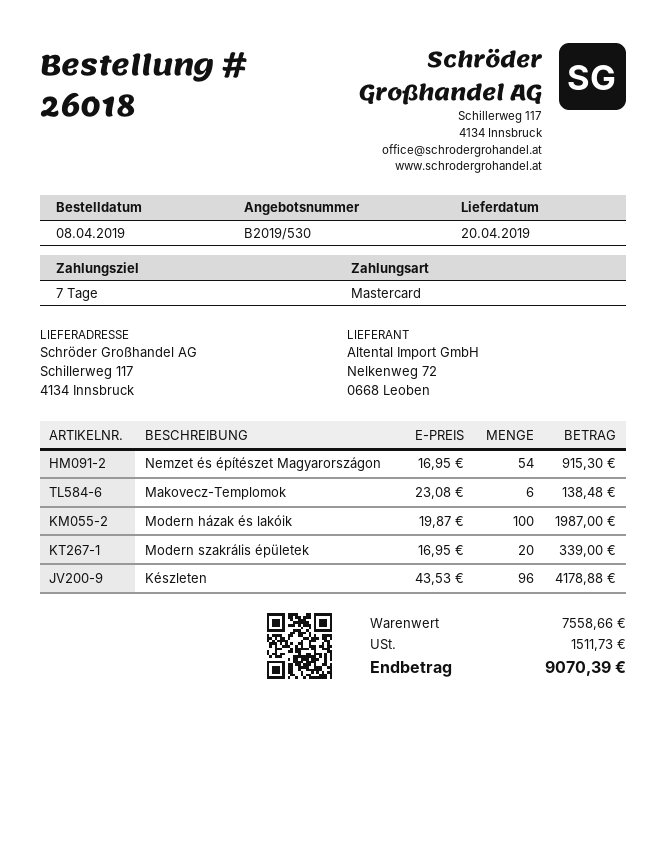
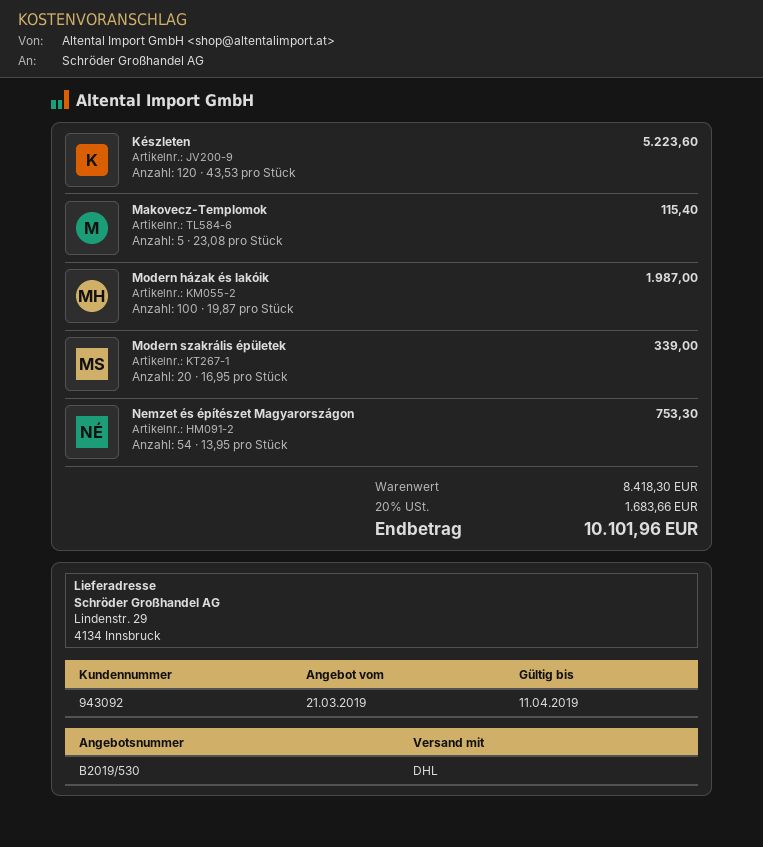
ship to: Schillerweg 117, 4134 Innsbruck -> Lindenstr. 29, 4134 Innsbruck
Nemzet és építészet Magyarországon: 54 x 16.95 = 915.30 -> 54 x 13.95 = 753.30
Makovecz-Templomok: 6 x 23.08 = 138.48 -> 5 x 23.08 = 115.40
Készleten: 96 x 43.53 = 4178.88 -> 120 x 43.53 = 5223.60
subtotal: 7558.66 -> 8418.30
tax: 1511.73 -> 1683.66
total: 9070.39 -> 10101.96

